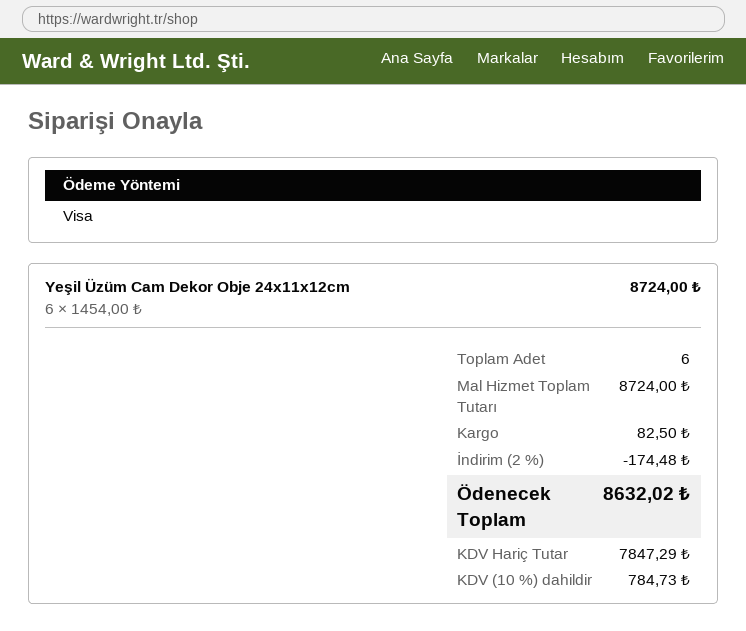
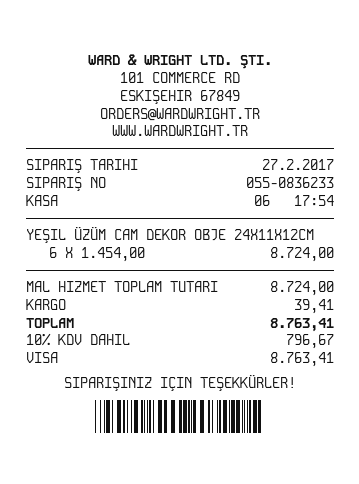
discount: 2% = 174.48 -> none
shipping: 82.50 -> 39.41
tax: 10% = 784.73 -> 10% = 796.67
total: 8632.02 -> 8763.41

